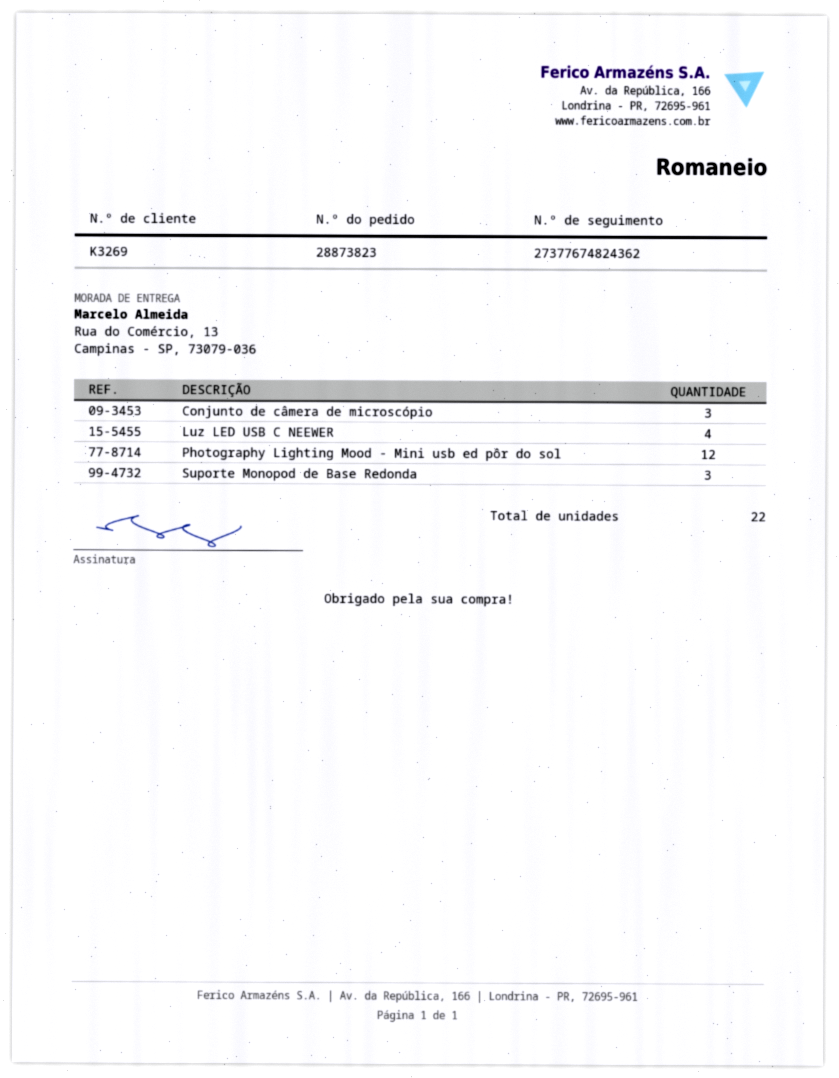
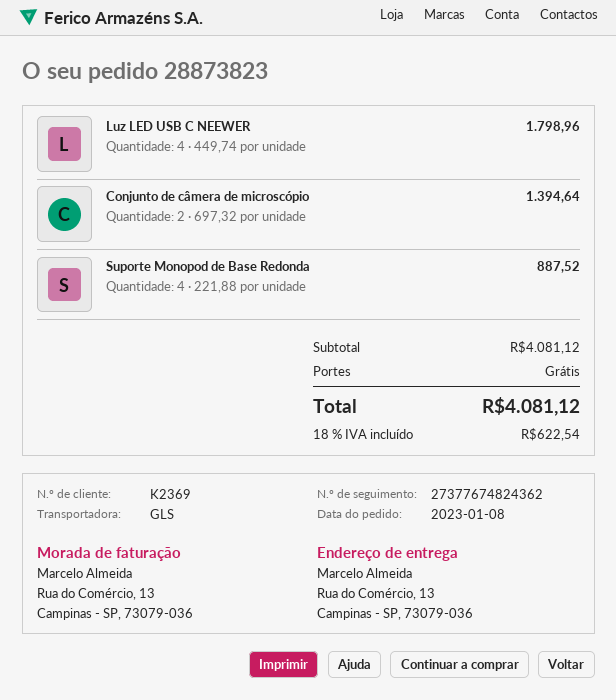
customer number: K3269 -> K2369
Conjunto de câmera de microscópio: 3 -> 2
Photography Lighting Mood - Mini usb ed pôr do sol: 12 -> none
Suporte Monopod de Base Redonda: 3 -> 4

